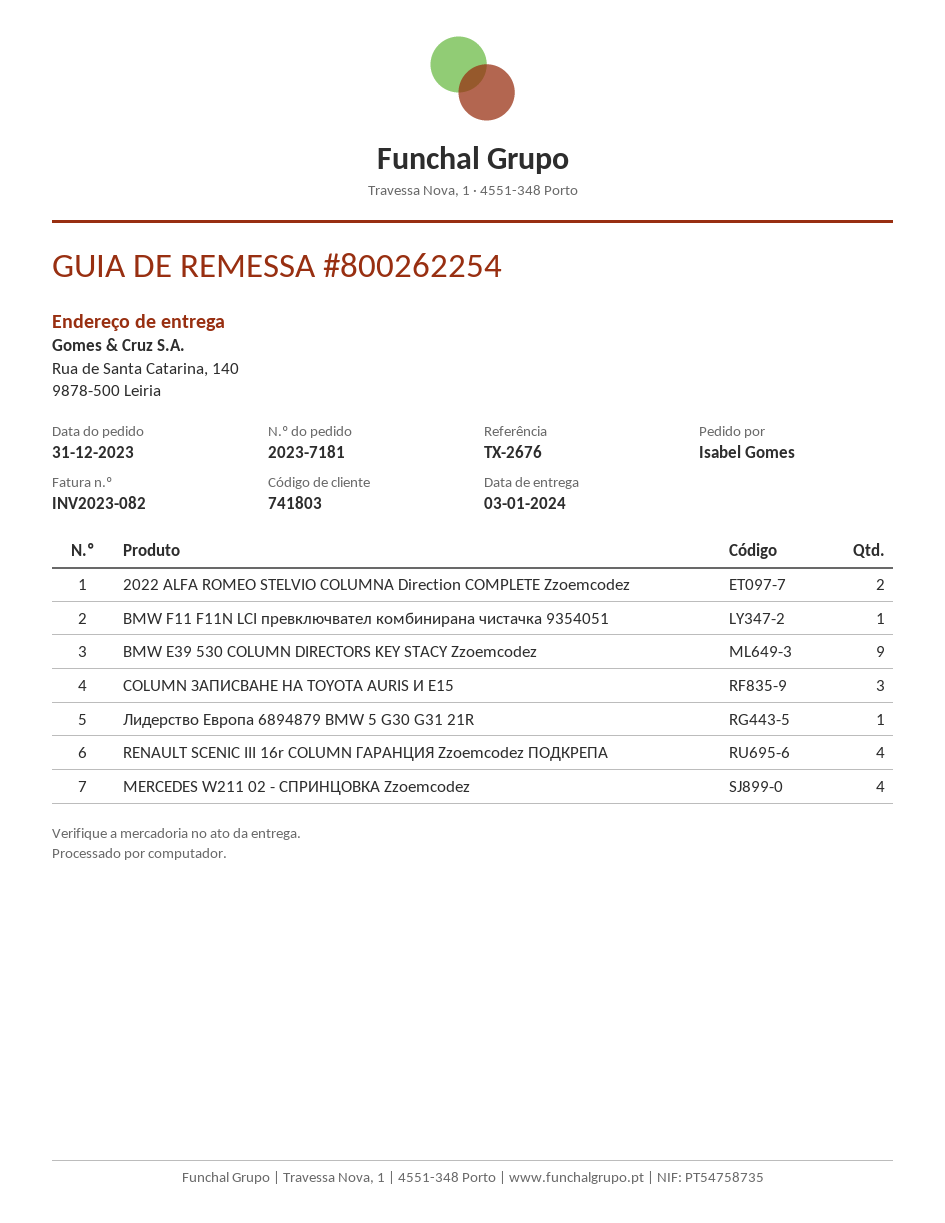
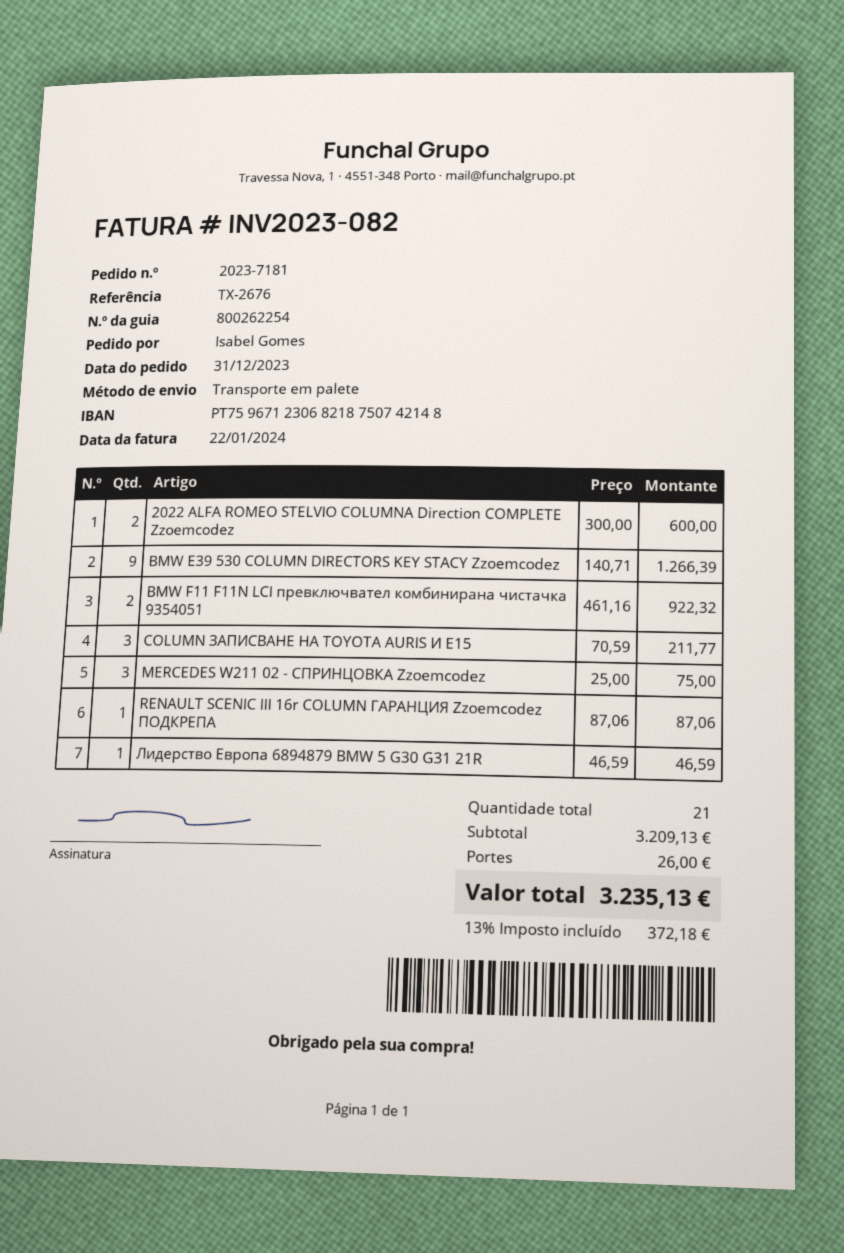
BMW F11 F11N LCI превключвател комбинирана чистачка 9354051: 1 -> 2
RENAULT SCENIC III 16r COLUMN ГАРАНЦИЯ Zzoemcodez ПОДКРЕПА: 4 -> 1
MERCEDES W211 02 - СПРИНЦОВКА Zzoemcodez: 4 -> 3

